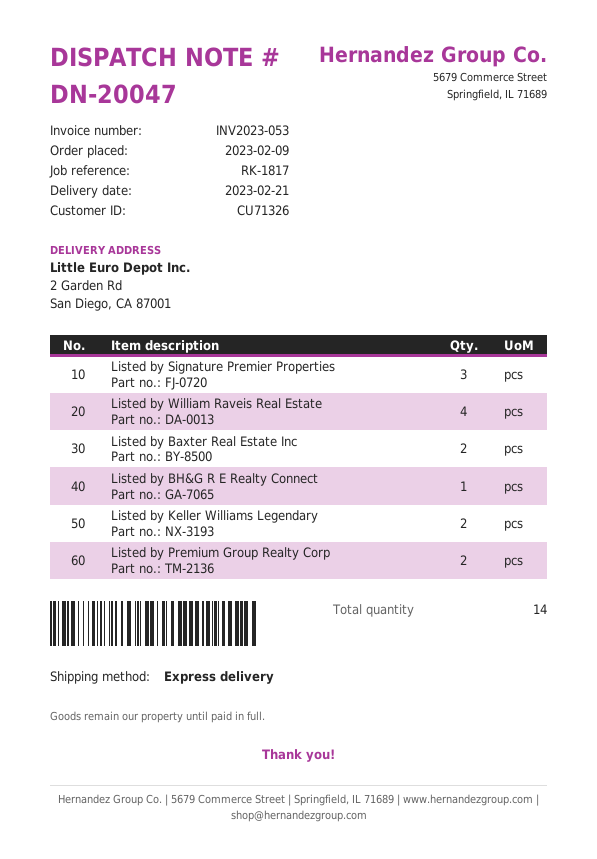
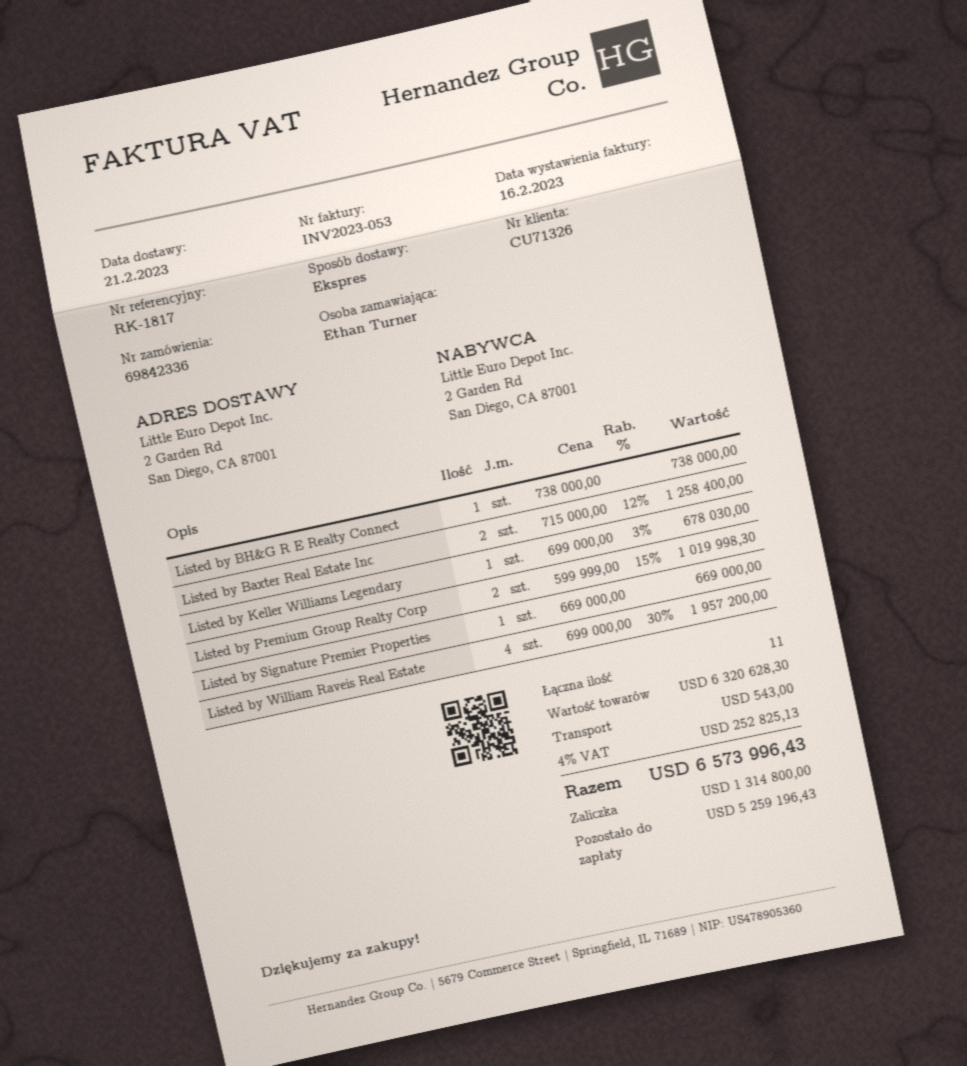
Listed by Signature Premier Properties: 3 -> 1
Listed by Keller Williams Legendary: 2 -> 1
total quantity: 14 -> 11

